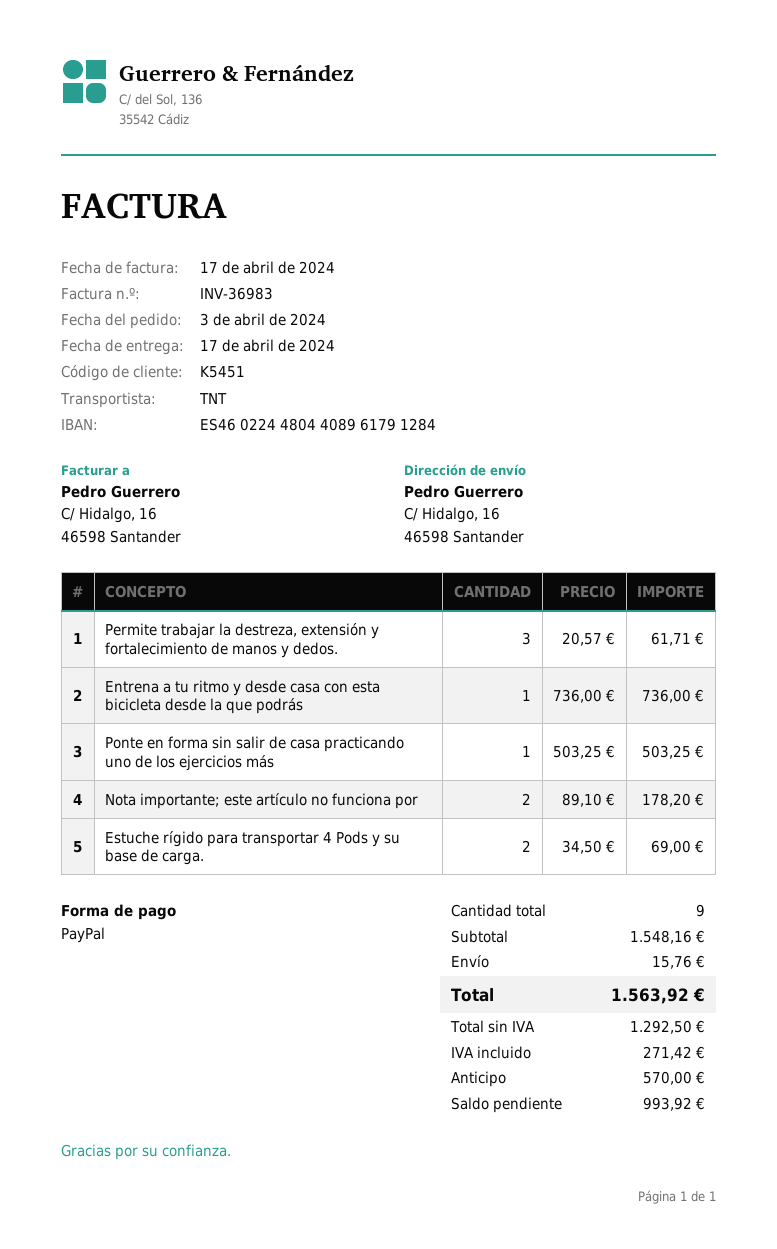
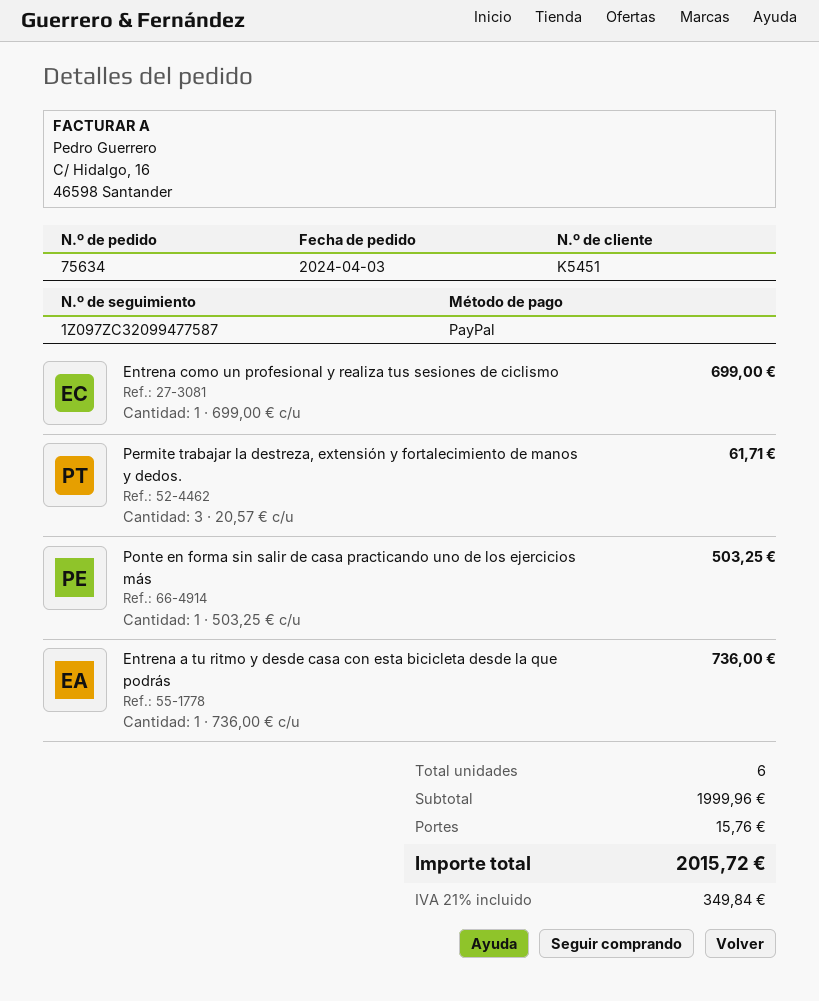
Nota importante; este artículo no funciona por: 2 x 89.10 = 178.20 -> none
Estuche rígido para transportar 4 Pods y su base de carga.: 2 x 34.50 = 69.00 -> none
Entrena como un profesional y realiza tus sesiones de ciclismo: none -> 1 x 699.00 = 699.00
total quantity: 9 -> 6
subtotal: 1548.16 -> 1999.96
tax: 271.42 -> 349.84
total: 1563.92 -> 2015.72

